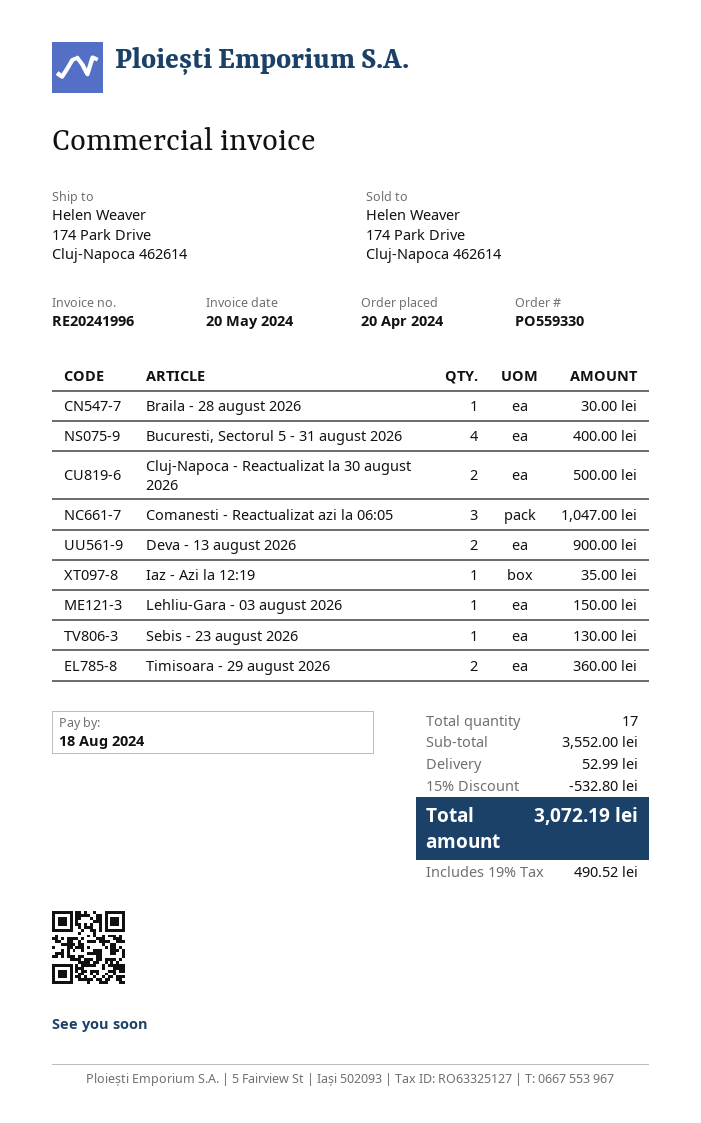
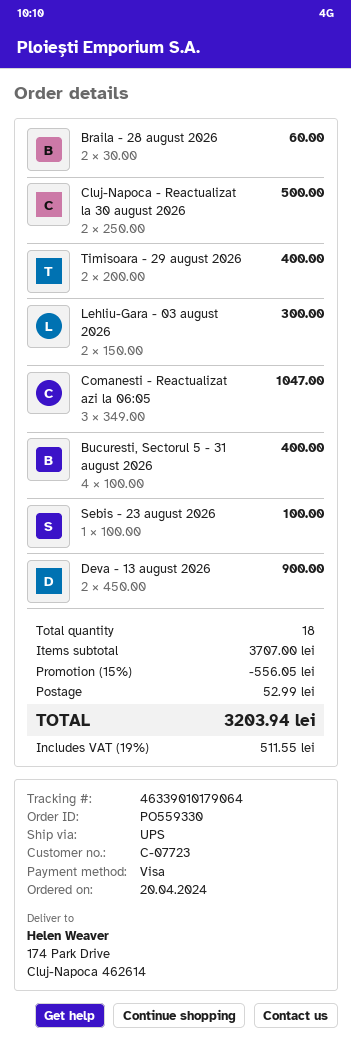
Braila - 28 august 2026: 1 for 30.00 -> 2 for 60.00
Iaz - Azi la 12:19: 1 for 35.00 -> none
Lehliu-Gara - 03 august 2026: 1 for 150.00 -> 2 for 300.00
Sebis - 23 august 2026: 1 for 130.00 -> 1 for 100.00
Timisoara - 29 august 2026: 2 for 360.00 -> 2 for 400.00
total quantity: 17 -> 18
subtotal: 3552.00 -> 3707.00
discount: 15% = 532.80 -> 15% = 556.05
tax: 19% = 490.52 -> 19% = 511.55
total: 3072.19 -> 3203.94

